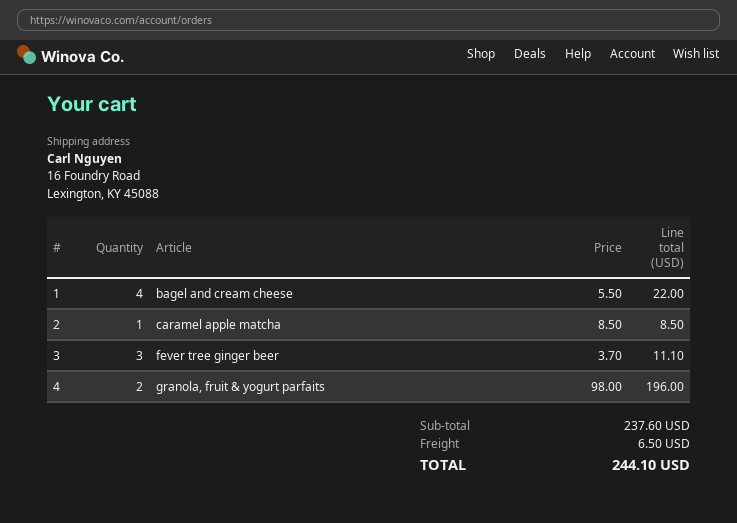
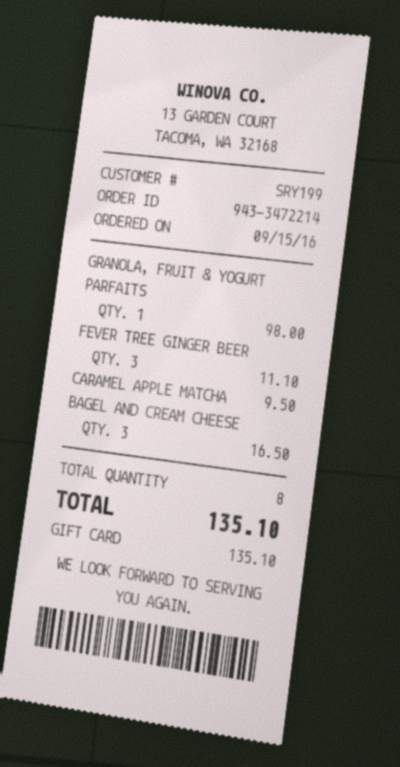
bagel and cream cheese: 4 for 22.00 -> 3 for 16.50
caramel apple matcha: 1 for 8.50 -> 1 for 9.50
granola, fruit & yogurt parfaits: 2 for 196.00 -> 1 for 98.00
shipping: 6.50 -> none
total: 244.10 -> 135.10

